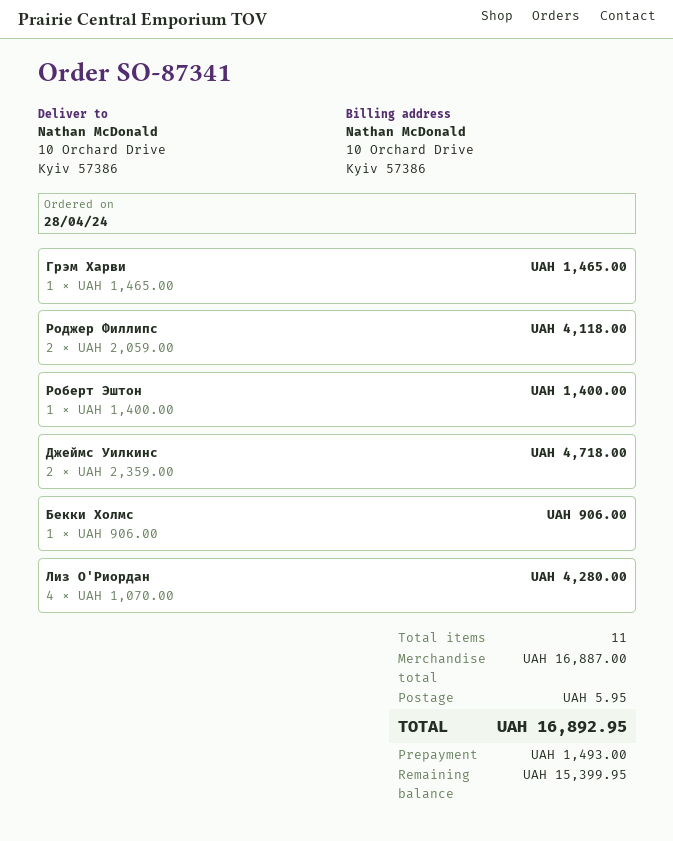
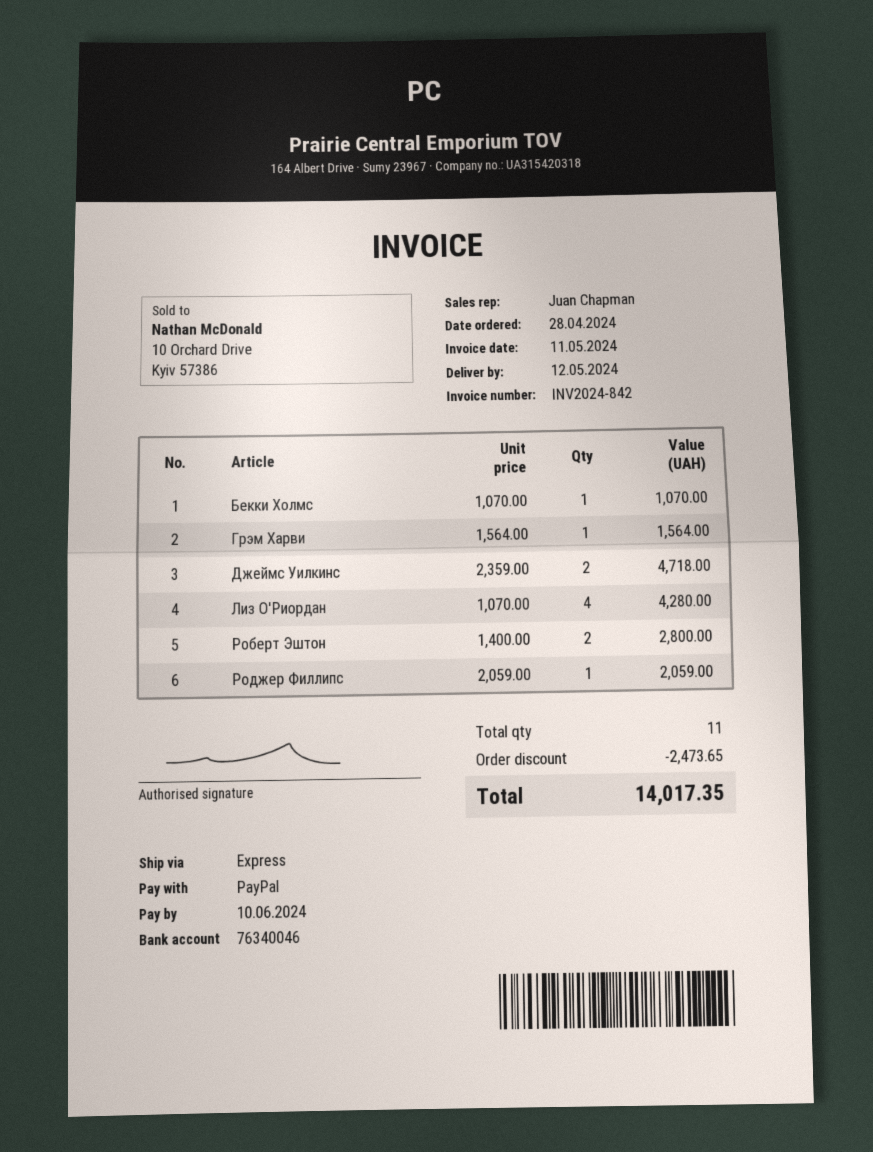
Грэм Харви: 1 x 1465.00 = 1465.00 -> 1 x 1564.00 = 1564.00
Роджер Филлипс: 2 x 2059.00 = 4118.00 -> 1 x 2059.00 = 2059.00
Роберт Эштон: 1 x 1400.00 = 1400.00 -> 2 x 1400.00 = 2800.00
Бекки Холмс: 1 x 906.00 = 906.00 -> 1 x 1070.00 = 1070.00
discount: none -> 2473.65
shipping: 5.95 -> none
total: 16892.95 -> 14017.35

